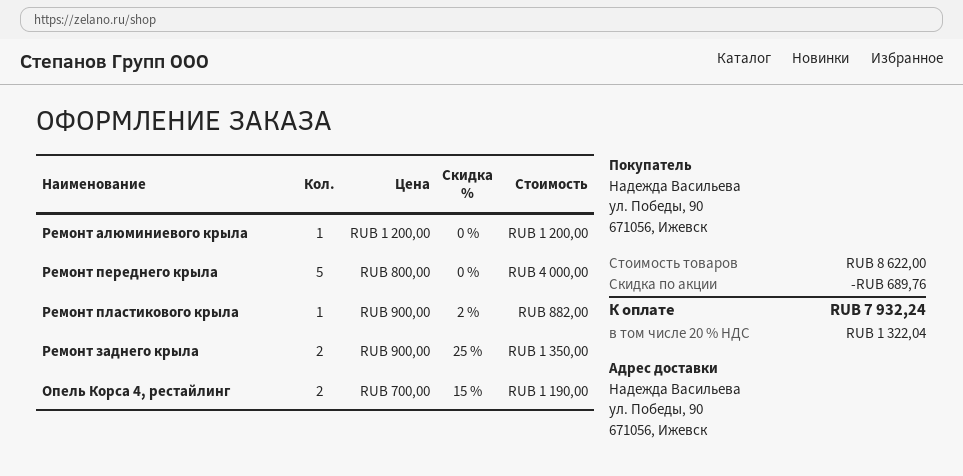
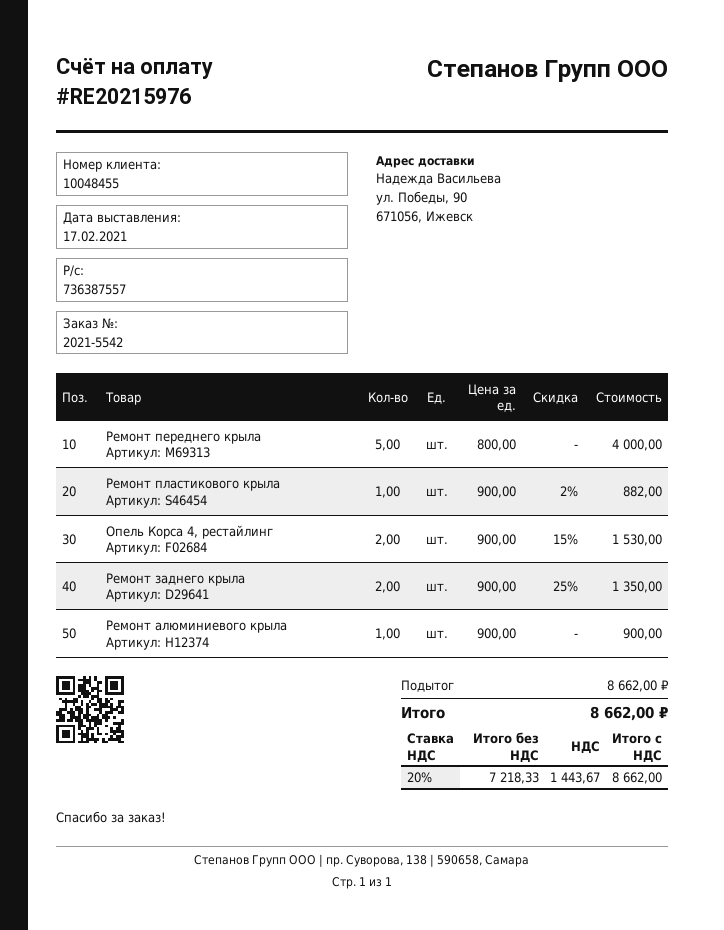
Ремонт алюминиевого крыла: 1 x 1200.00 = 1200.00 -> 1 x 900.00 = 900.00
Опель Корса 4, рестайлинг: 2 x 700.00 - 15% = 1190.00 -> 2 x 900.00 - 15% = 1530.00
subtotal: 8622.00 -> 8662.00
discount: 689.76 -> none
tax: 20% = 1322.04 -> 20% = 1443.67
total: 7932.24 -> 8662.00

